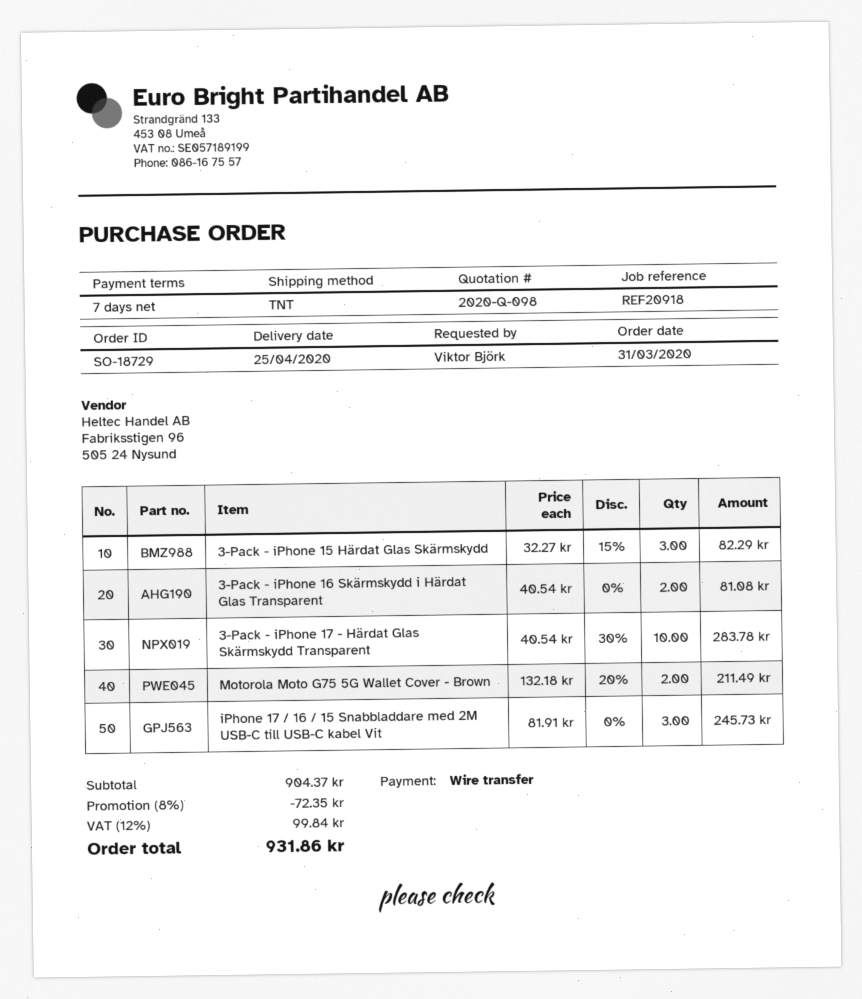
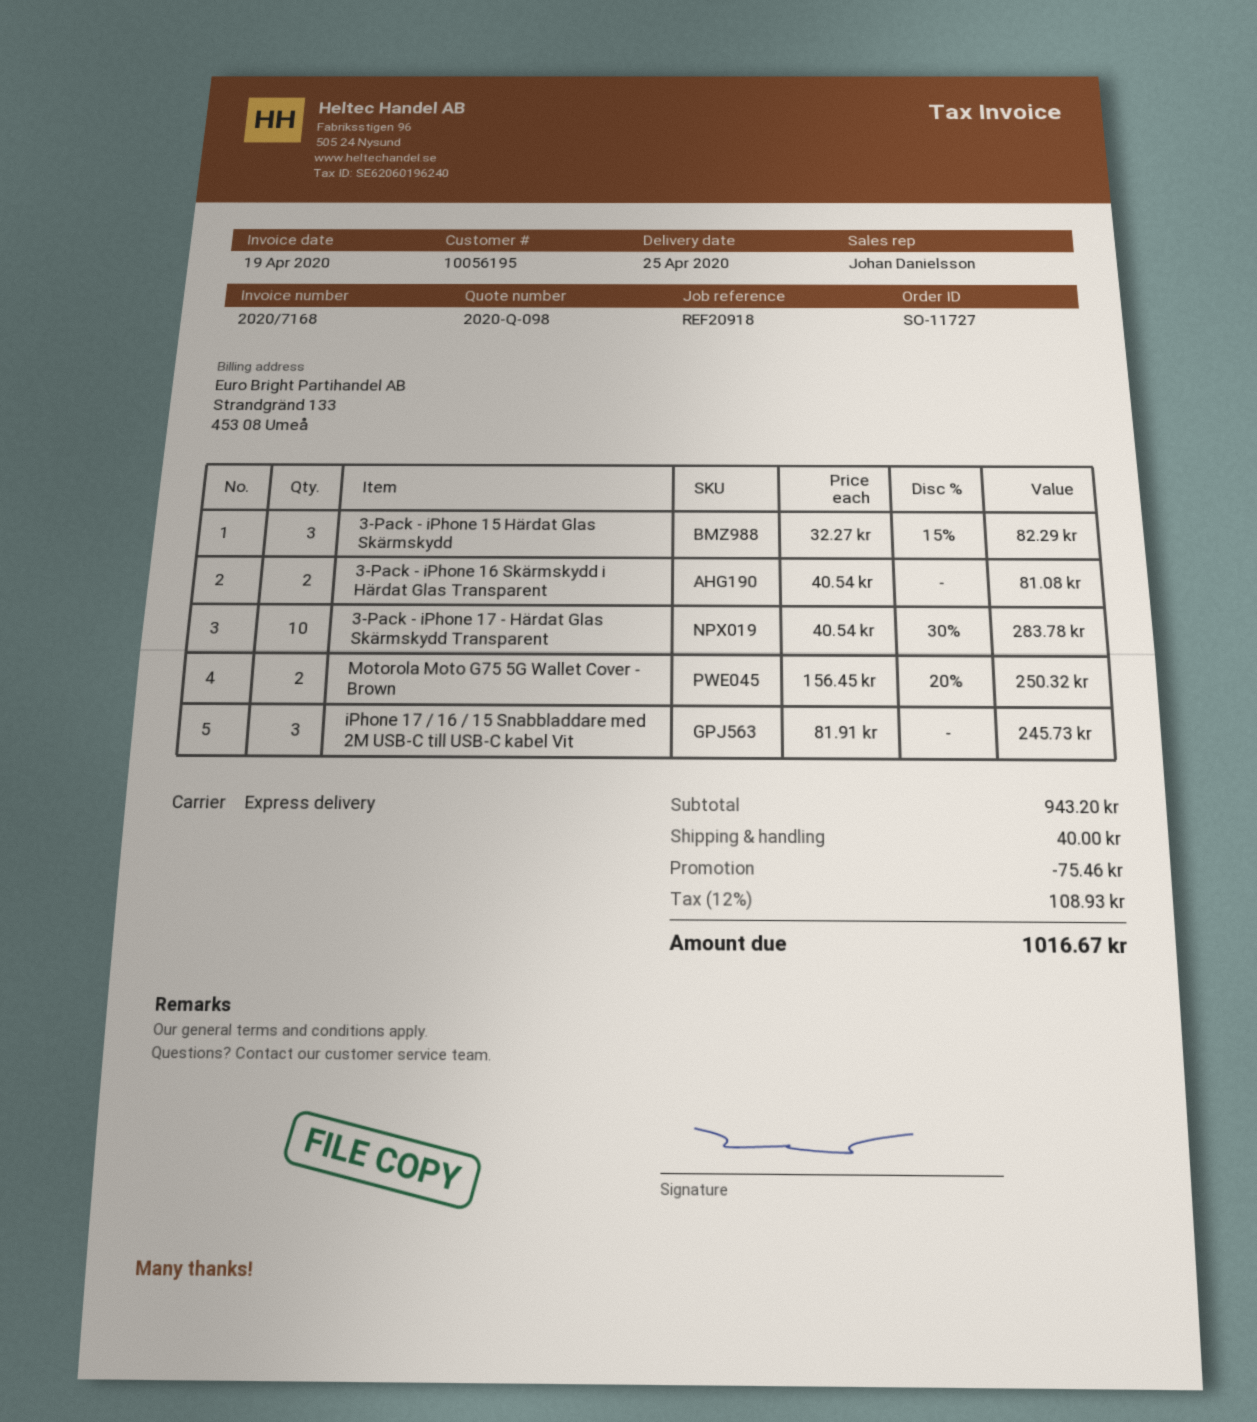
order number: SO-18729 -> SO-11727
shipping method: TNT -> express
Motorola Moto G75 5G Wallet Cover - Brown: 2 x 132.18 - 20% = 211.49 -> 2 x 156.45 - 20% = 250.32
subtotal: 904.37 -> 943.20
discount: 72.35 -> 75.46
shipping: none -> 40.00
tax: 12% = 99.84 -> 12% = 108.93
total: 931.86 -> 1016.67

